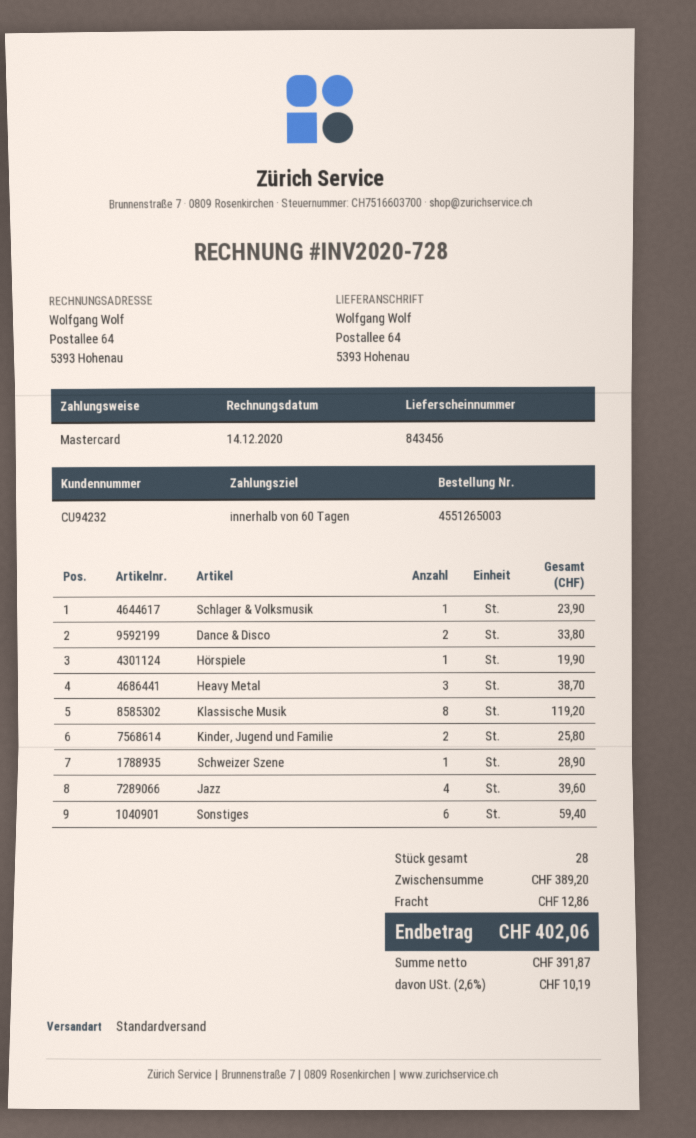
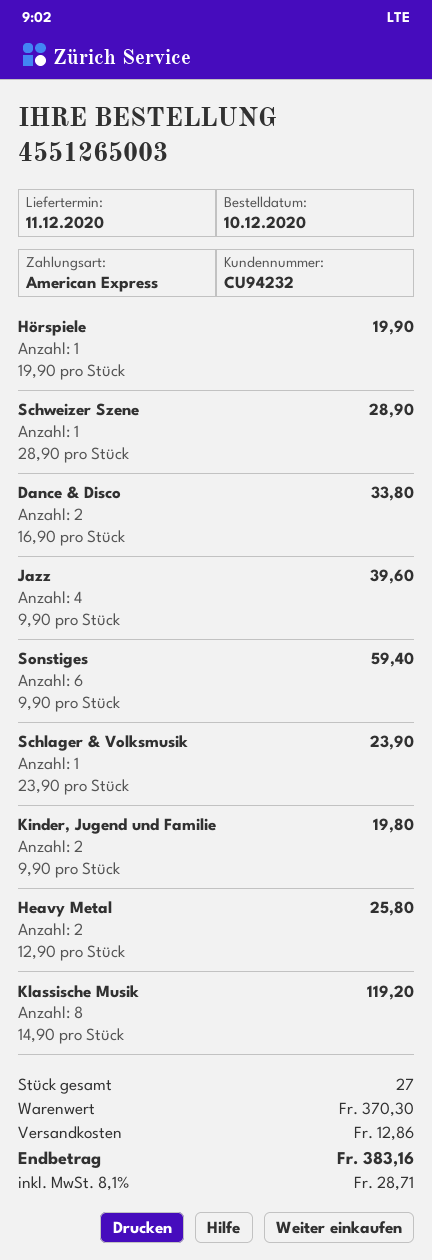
payment method: Mastercard -> American Express
Heavy Metal: 3 for 38.70 -> 2 for 25.80
Kinder, Jugend und Familie: 2 for 25.80 -> 2 for 19.80
total quantity: 28 -> 27
subtotal: 389.20 -> 370.30
tax: 2.6% = 10.19 -> 8.1% = 28.71
total: 402.06 -> 383.16

